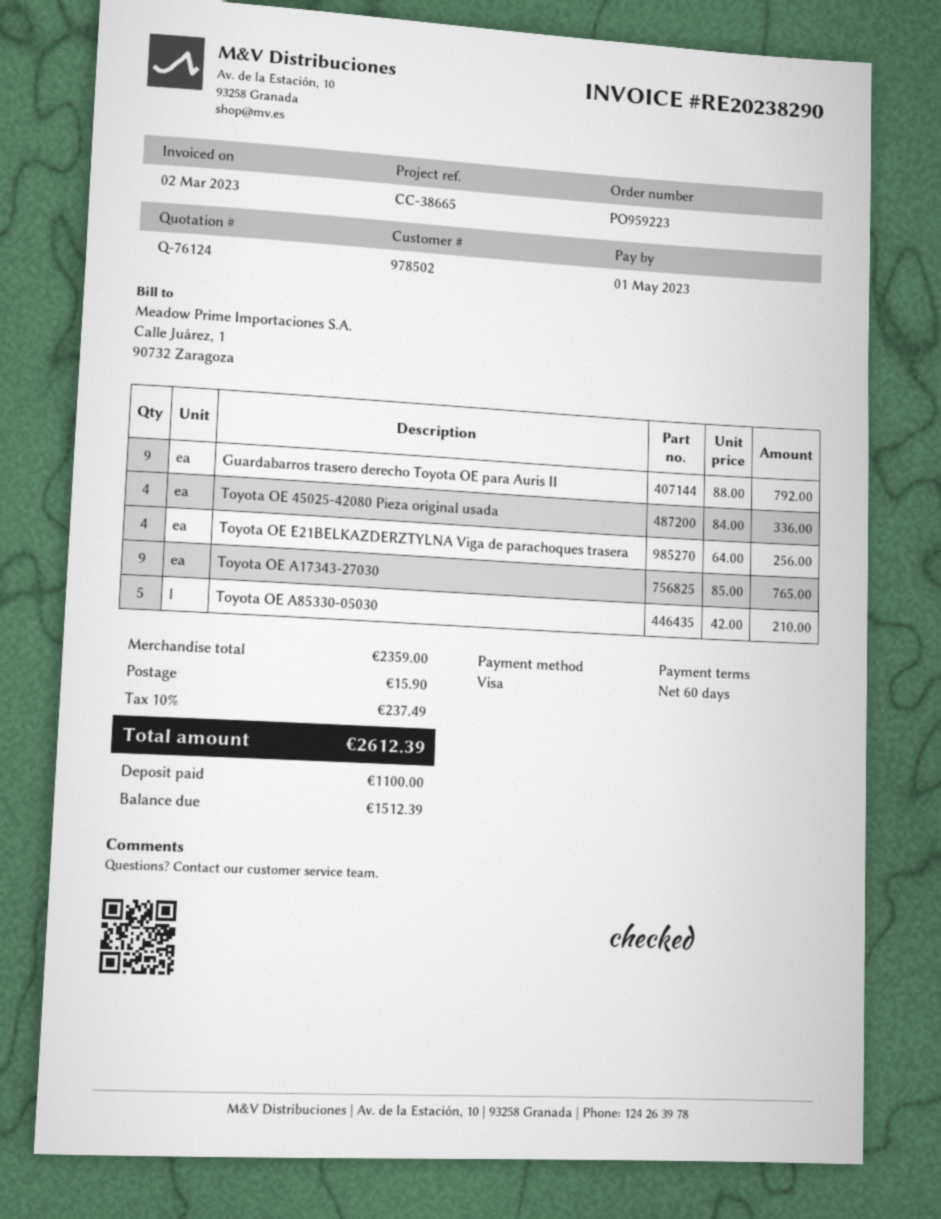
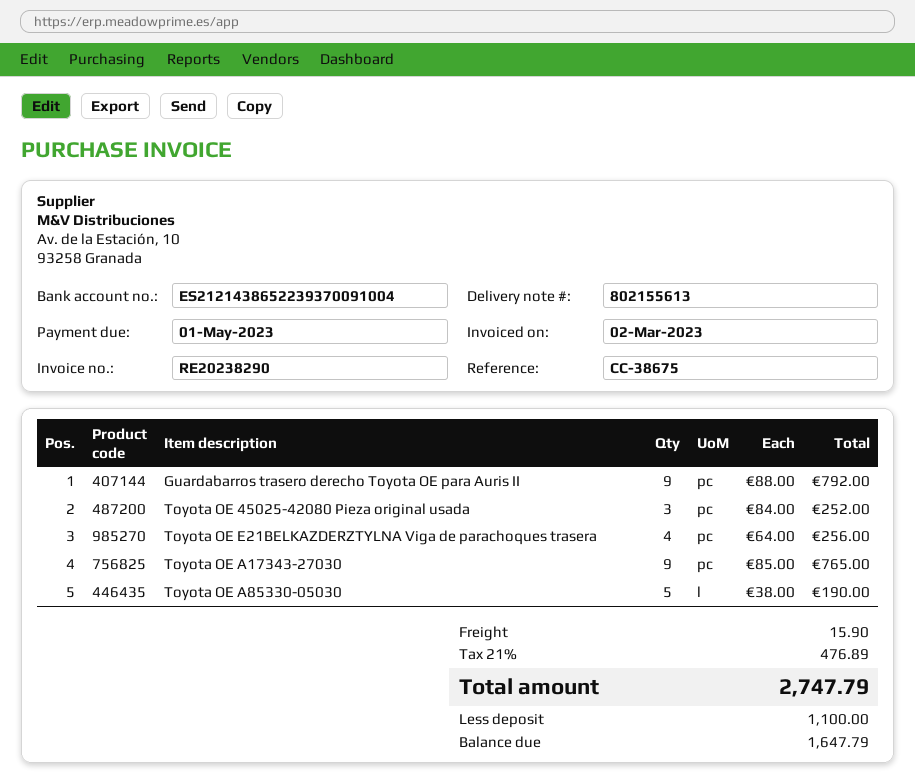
reference: CC-38665 -> CC-38675
Toyota OE 45025-42080 Pieza original usada: 4 x 84.00 = 336.00 -> 3 x 84.00 = 252.00
Toyota OE A85330-05030: 5 x 42.00 = 210.00 -> 5 x 38.00 = 190.00
tax: 10% = 237.49 -> 21% = 476.89
total: 2612.39 -> 2747.79
balance: 1512.39 -> 1647.79

